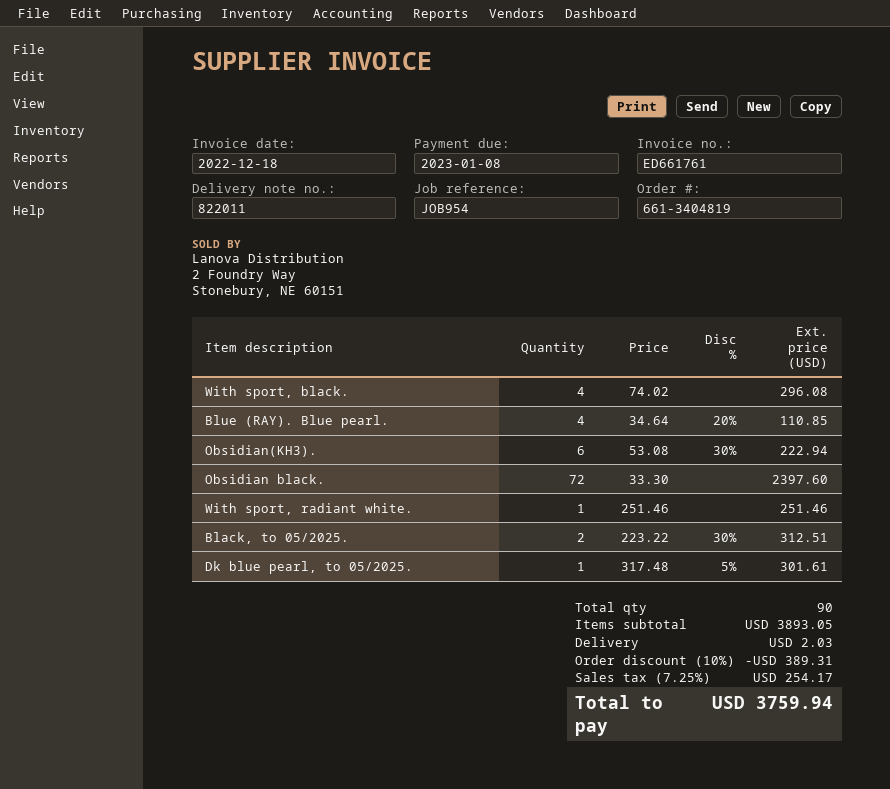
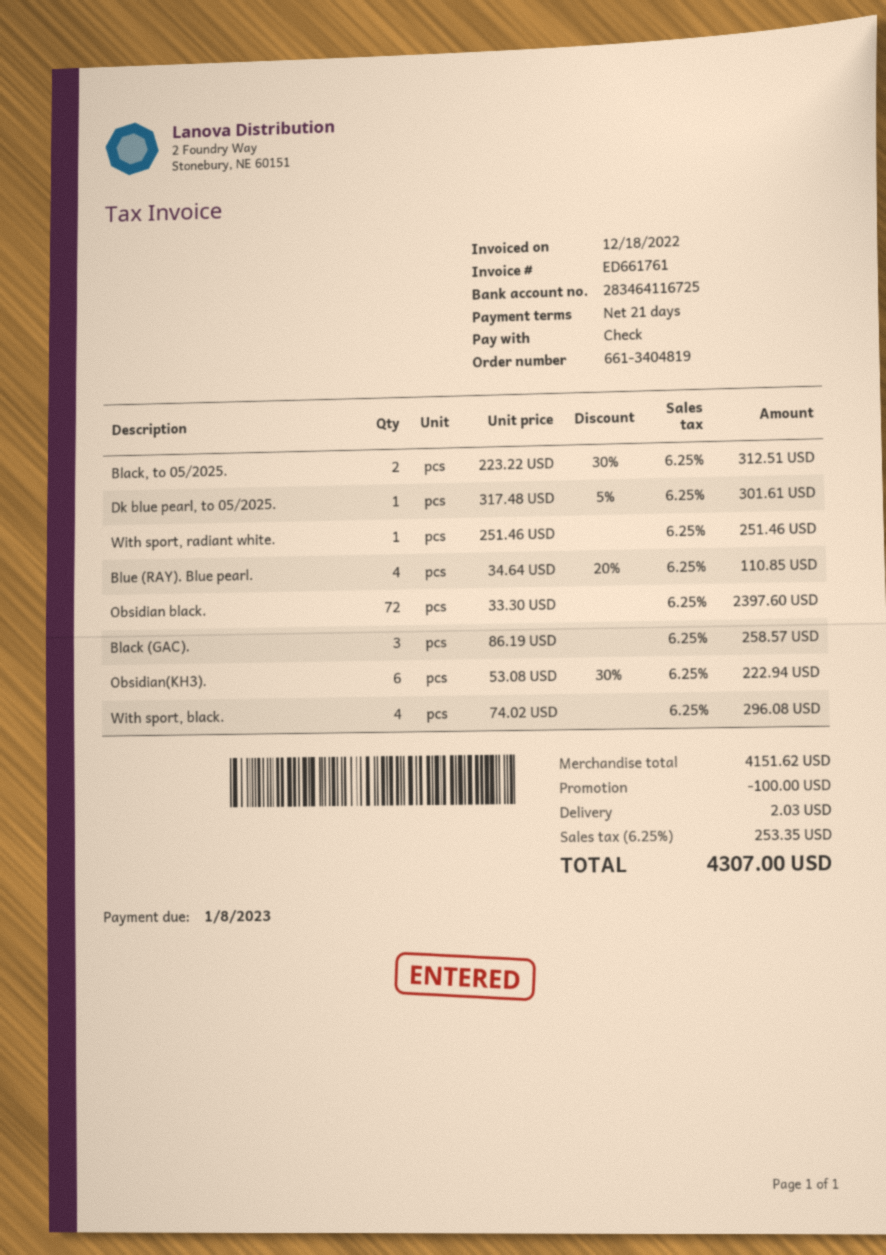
Black (GAC).: none -> 3 x 86.19 = 258.57
subtotal: 3893.05 -> 4151.62
discount: 389.31 -> 100.00
tax: 7.25% = 254.17 -> 6.25% = 253.35
total: 3759.94 -> 4307.00

